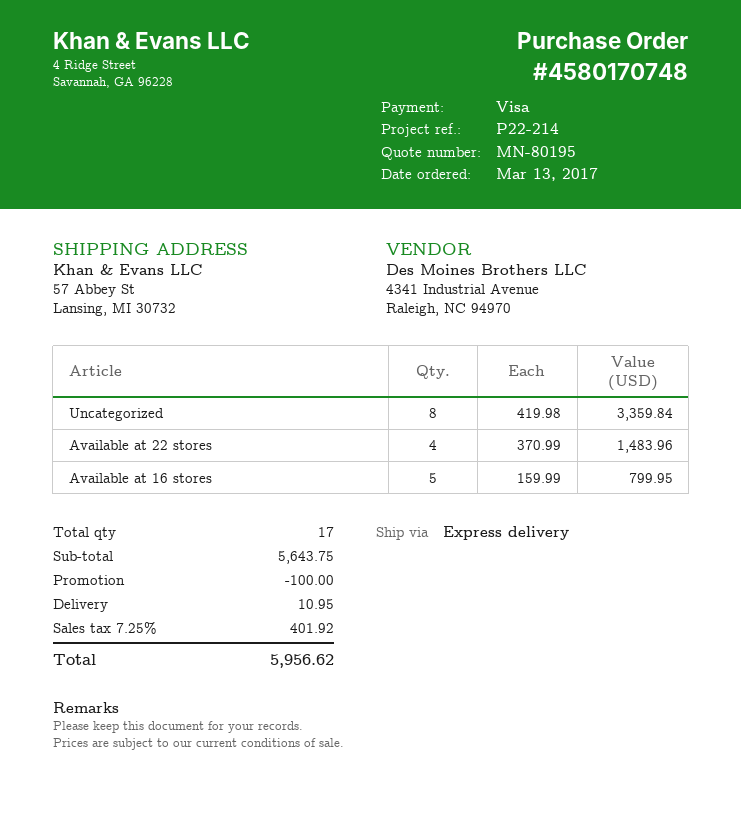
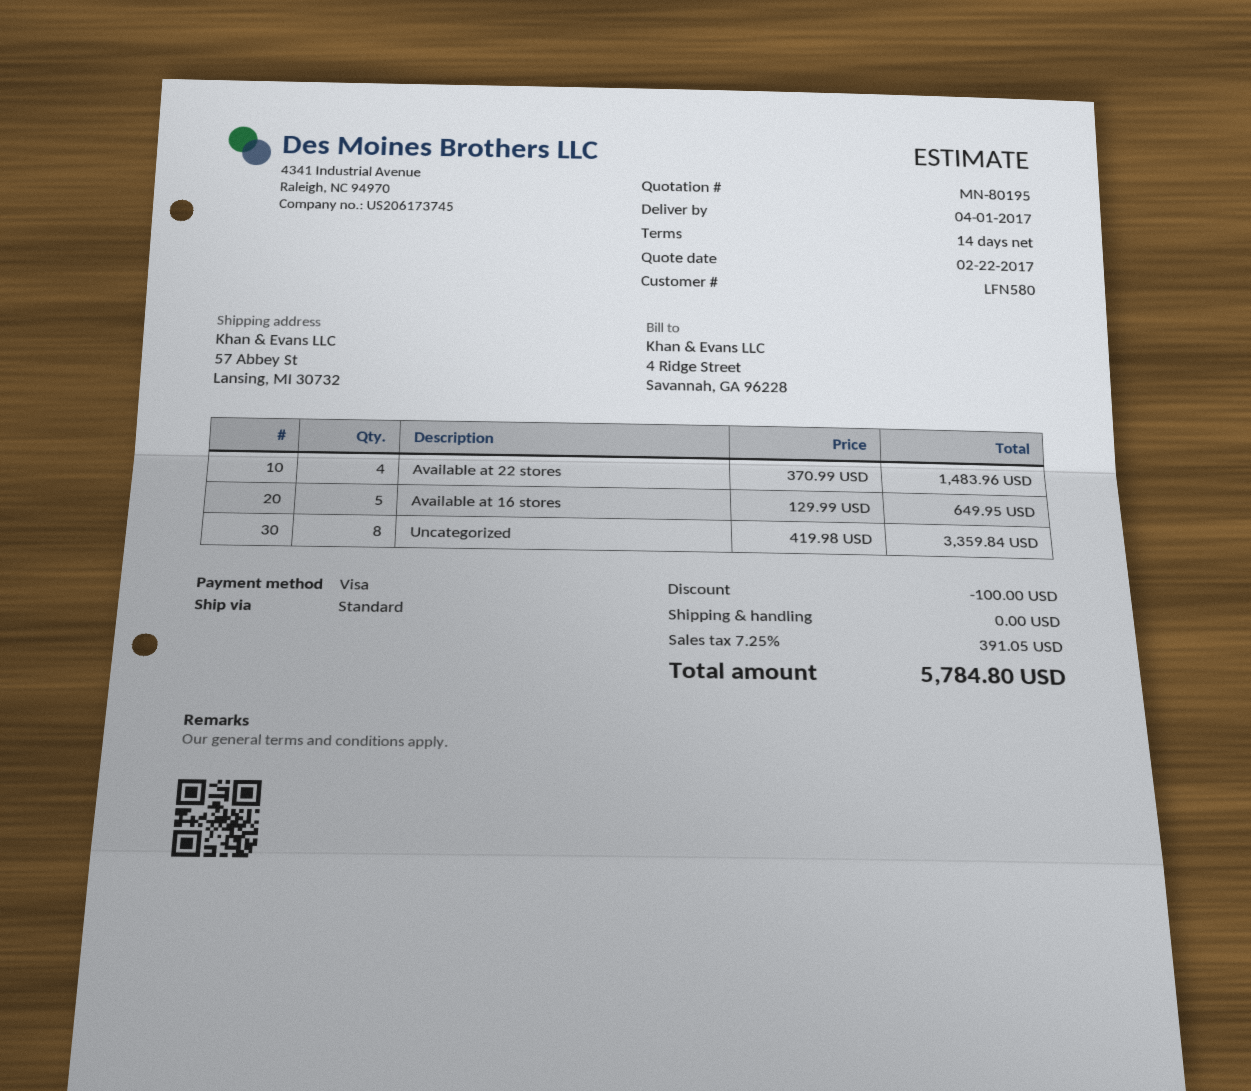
shipping method: express -> standard
Available at 16 stores: 5 x 159.99 = 799.95 -> 5 x 129.99 = 649.95
shipping: 10.95 -> 0.00
tax: 7.25% = 401.92 -> 7.25% = 391.05
total: 5956.62 -> 5784.80

